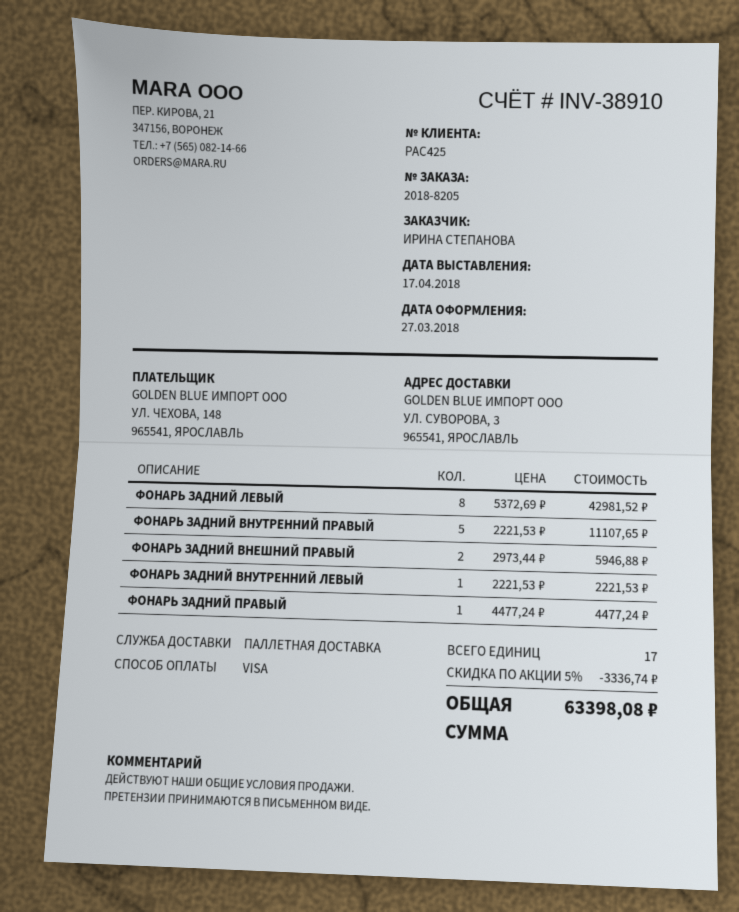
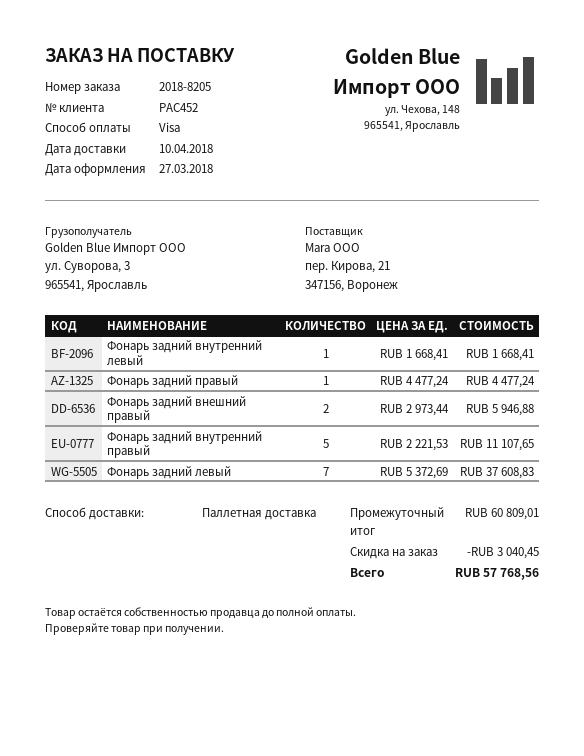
customer number: PAC425 -> PAC452
ФОНАРЬ ЗАДНИЙ ЛЕВЫЙ: 8 x 5372.69 = 42981.52 -> 7 x 5372.69 = 37608.83
ФОНАРЬ ЗАДНИЙ ВНУТРЕННИЙ ЛЕВЫЙ: 1 x 2221.53 = 2221.53 -> 1 x 1668.41 = 1668.41
discount: 3336.74 -> 3040.45
total: 63398.08 -> 57768.56

